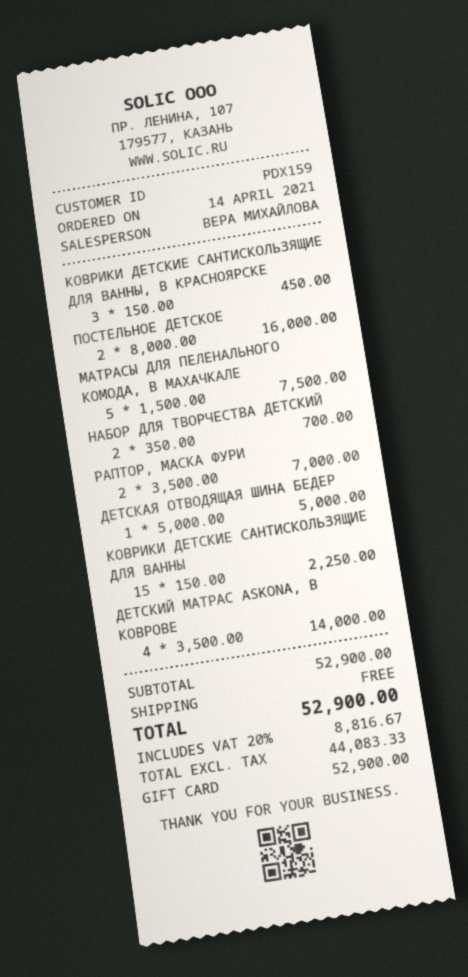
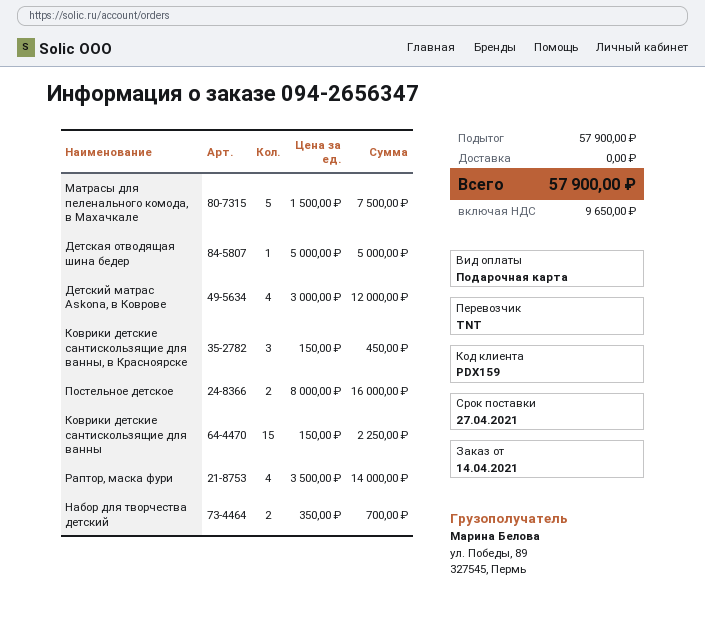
РАПТОР, МАСКА ФУРИ: 2 x 3500.00 = 7000.00 -> 4 x 3500.00 = 14000.00
ДЕТСКИЙ МАТРАС ASKONA, В КОВРОВЕ: 4 x 3500.00 = 14000.00 -> 4 x 3000.00 = 12000.00
subtotal: 52900.00 -> 57900.00
tax: 8816.67 -> 9650.00
total: 52900.00 -> 57900.00

